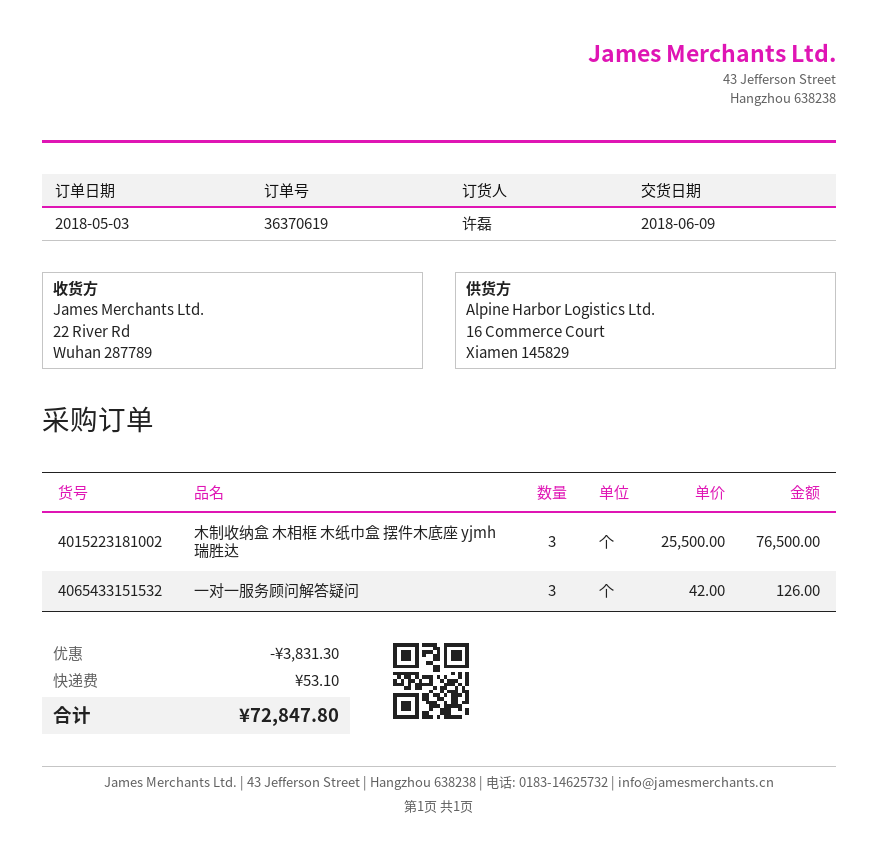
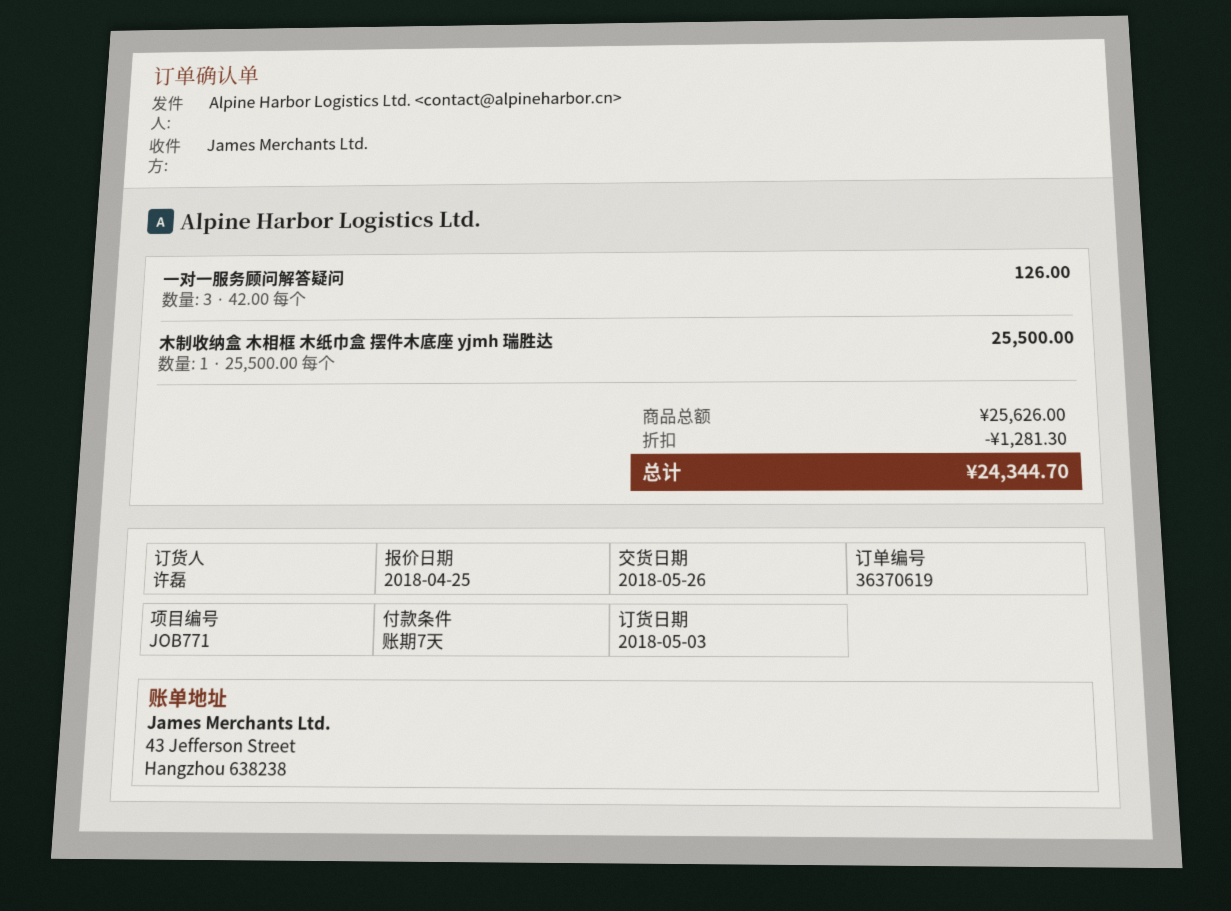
delivery date: 2018-06-09 -> 2018-05-26
木制收纳盒 木相框 木纸巾盒 摆件木底座 yjmh 瑞胜达: 3 x 25500.00 = 76500.00 -> 1 x 25500.00 = 25500.00
discount: 3831.30 -> 1281.30
shipping: 53.10 -> none
total: 72847.80 -> 24344.70

